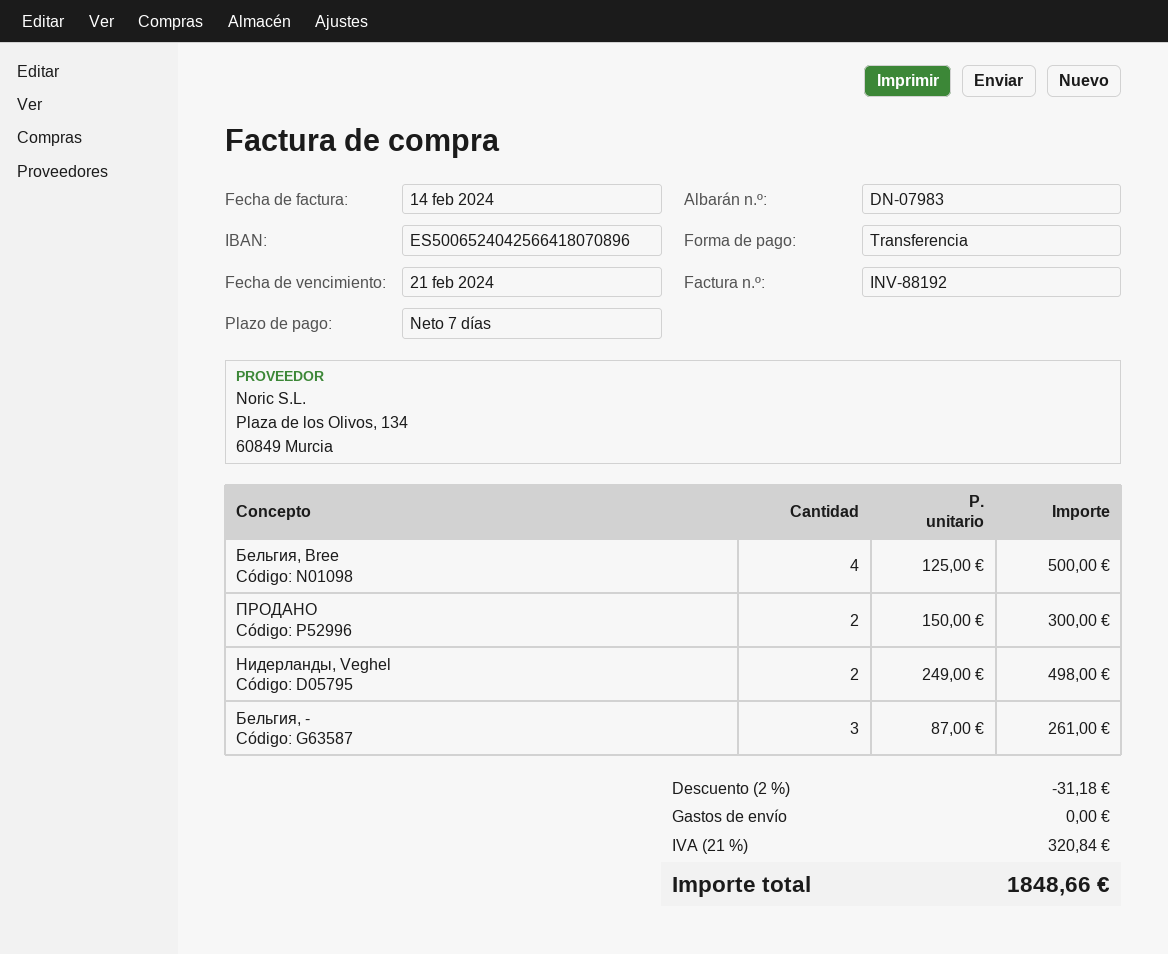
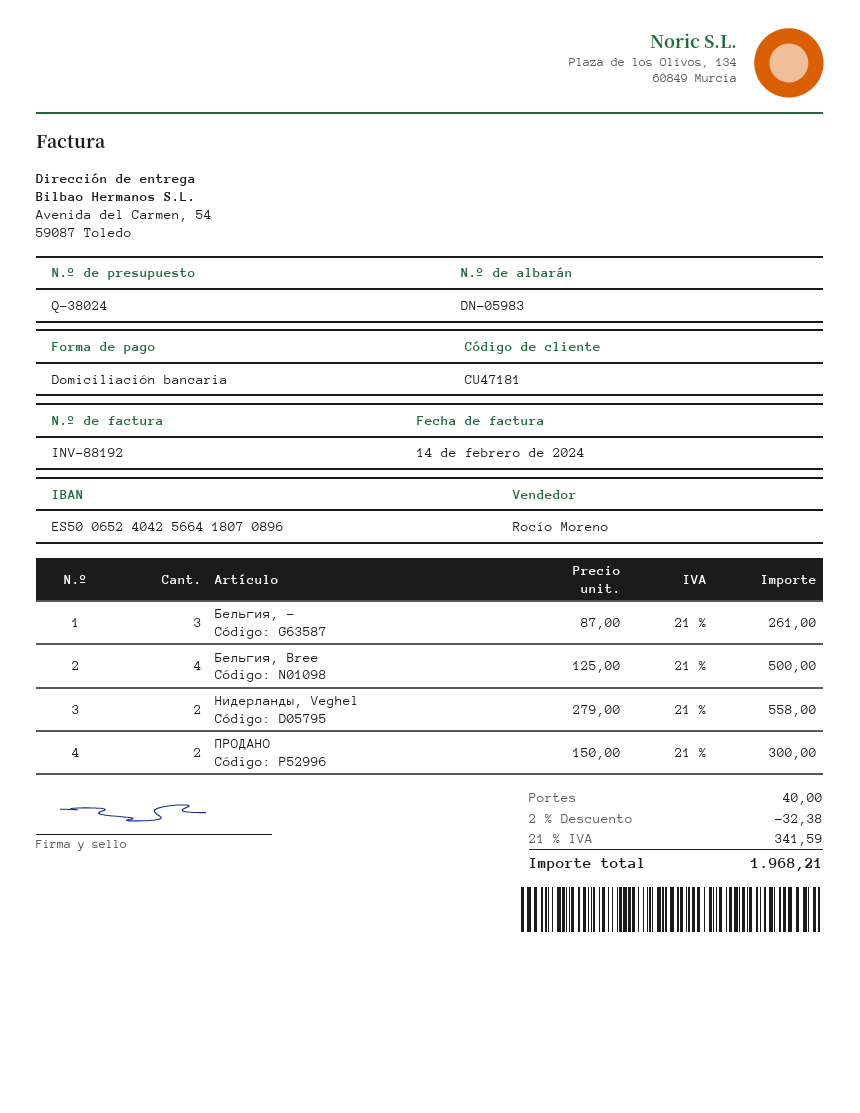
delivery note number: DN-07983 -> DN-05983
payment method: bank transfer -> direct debit
Нидерланды, Veghel: 2 x 249.00 = 498.00 -> 2 x 279.00 = 558.00
discount: 2% = 31.18 -> 2% = 32.38
shipping: 0.00 -> 40.00
tax: 21% = 320.84 -> 21% = 341.59
total: 1848.66 -> 1968.21

